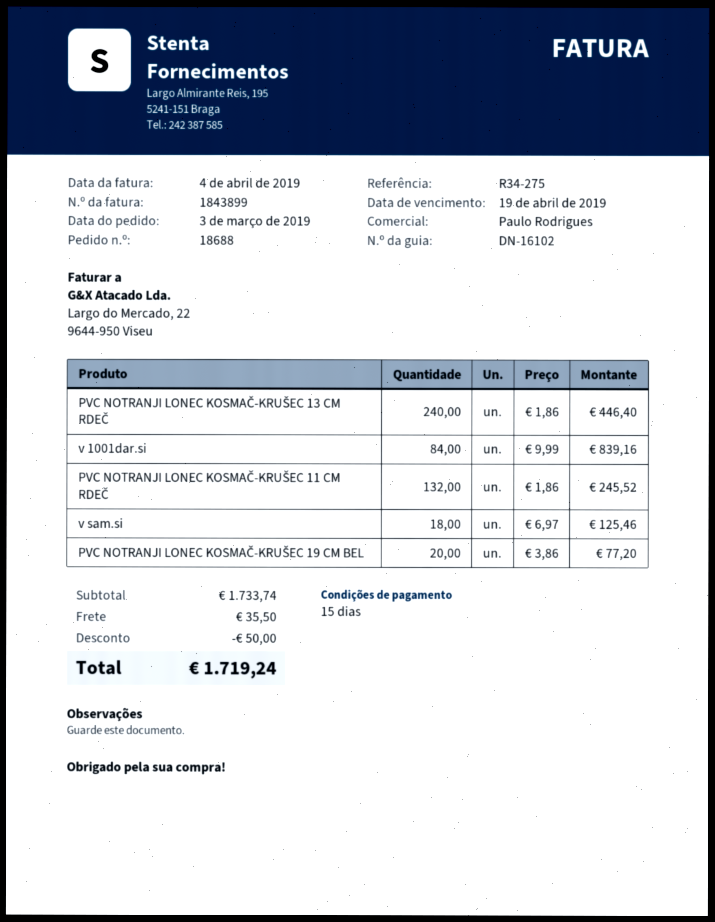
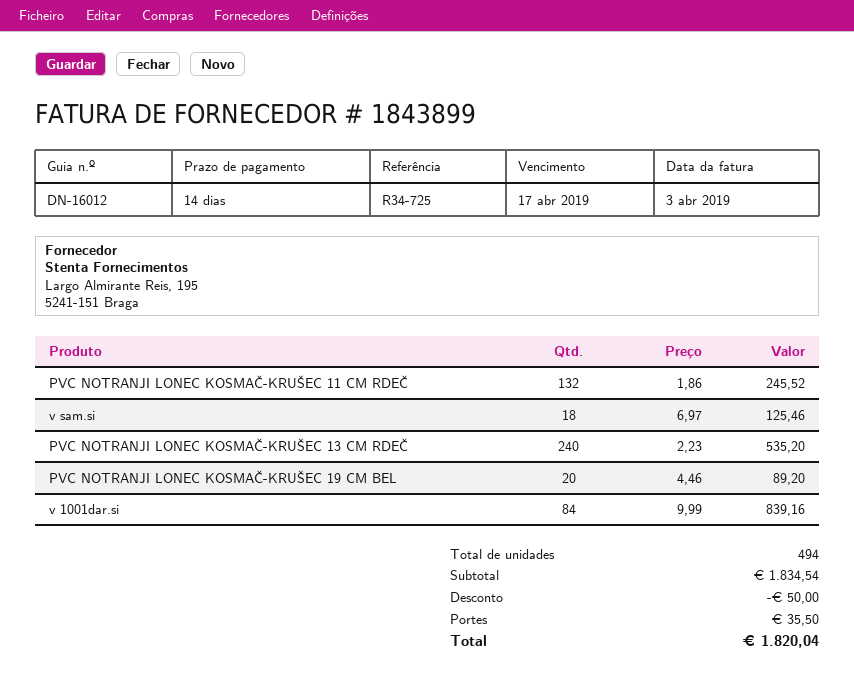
delivery note number: DN-16102 -> DN-16012
invoice date: 2019-04-04 -> 2019-04-03
payment terms: 15 days -> 14 days
due date: 2019-04-19 -> 2019-04-17
reference: R34-275 -> R34-725
PVC NOTRANJI LONEC KOSMAČ-KRUŠEC 13 CM RDEČ: 240 x 1.86 = 446.40 -> 240 x 2.23 = 535.20
PVC NOTRANJI LONEC KOSMAČ-KRUŠEC 19 CM BEL: 20 x 3.86 = 77.20 -> 20 x 4.46 = 89.20
subtotal: 1733.74 -> 1834.54
total: 1719.24 -> 1820.04

